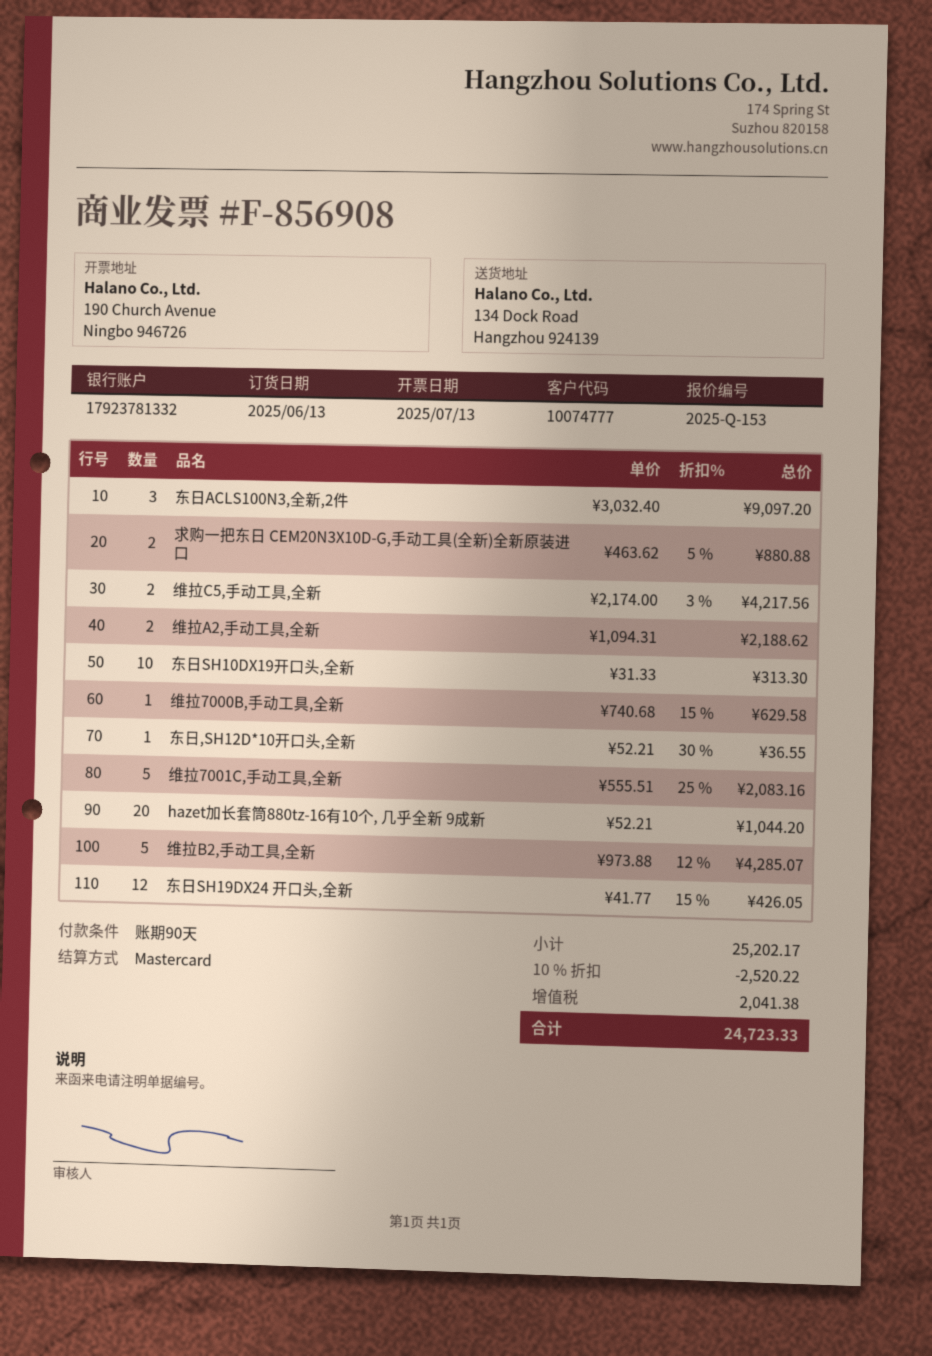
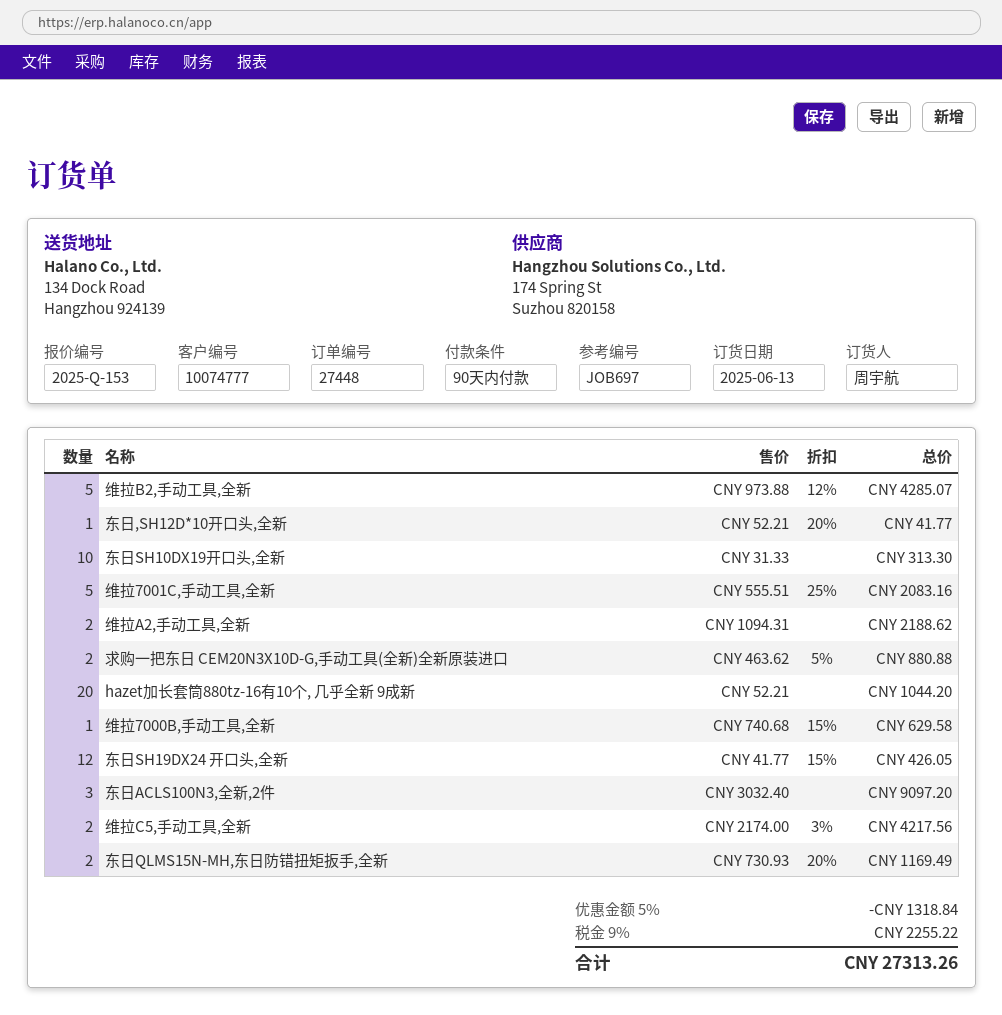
东日,SH12D*10开口头,全新: 1 x 52.21 - 30% = 36.55 -> 1 x 52.21 - 20% = 41.77
东日QLMS15N-MH,东日防错扭矩扳手,全新: none -> 2 x 730.93 - 20% = 1169.49
discount: 10% = 2520.22 -> 5% = 1318.84
tax: 2041.38 -> 2255.22
total: 24723.33 -> 27313.26

